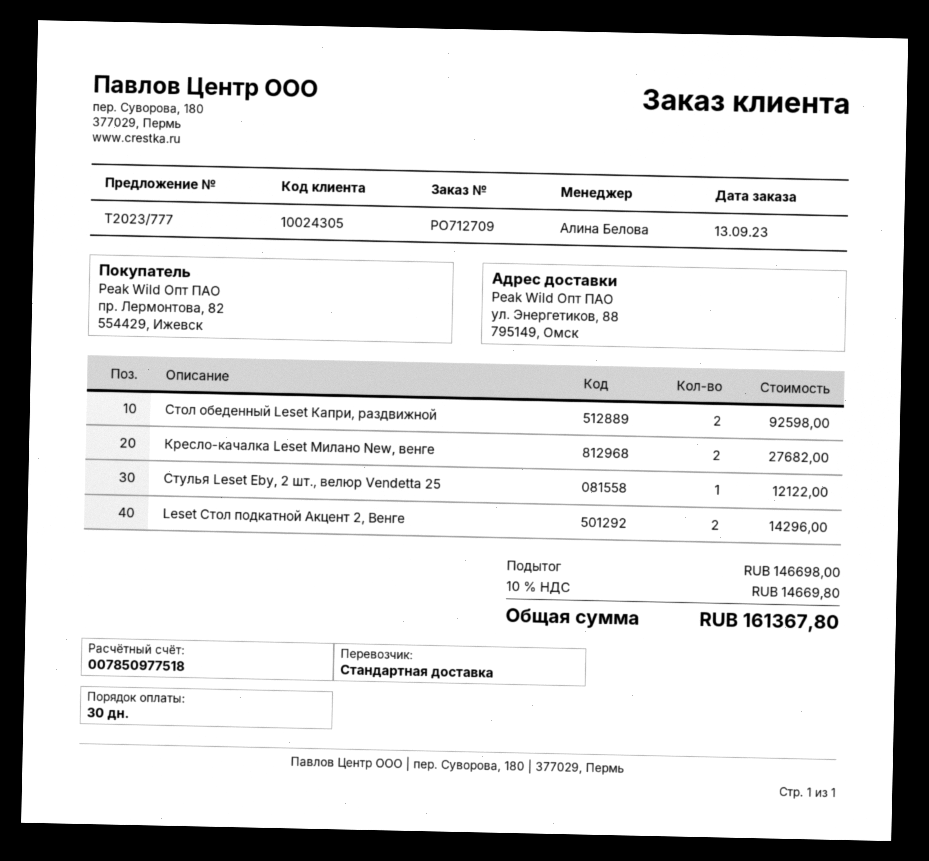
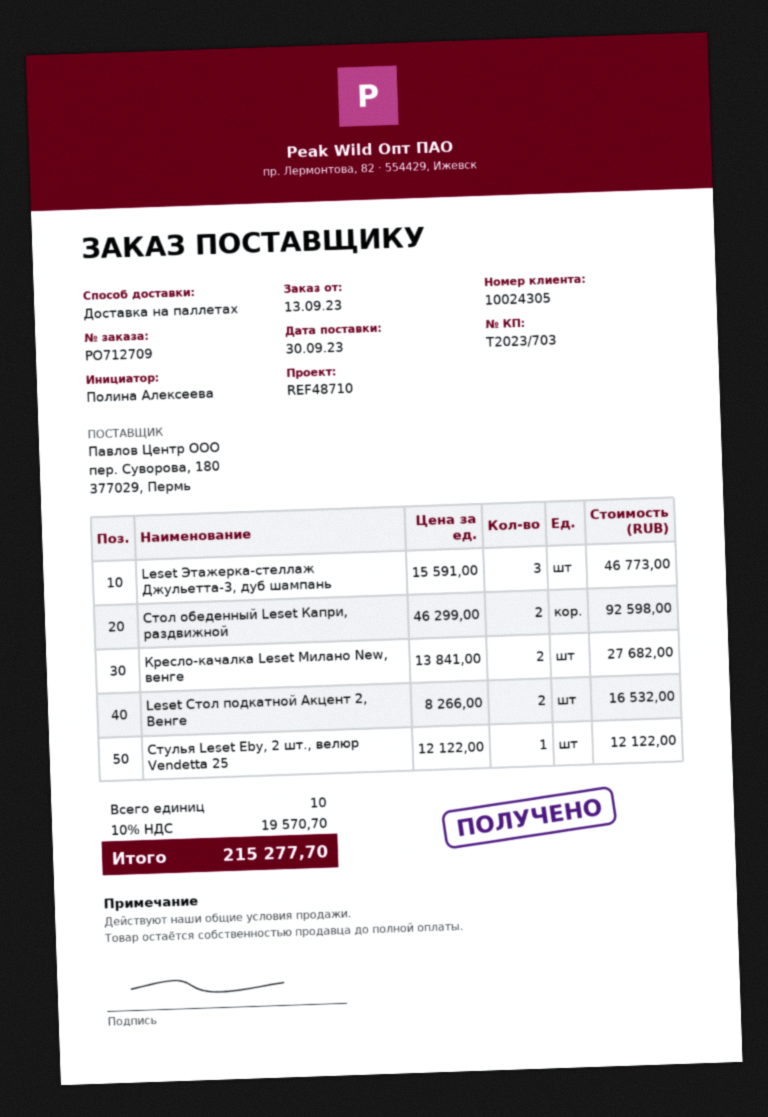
quote number: T2023/777 -> T2023/703
shipping method: standard -> pallet freight
Leset Стол подкатной Акцент 2, Венге: 2 for 14296.00 -> 2 for 16532.00
Leset Этажерка-стеллаж Джульетта-3, дуб шампань: none -> 3 for 46773.00
tax: 10% = 14669.80 -> 10% = 19570.70
total: 161367.80 -> 215277.70

